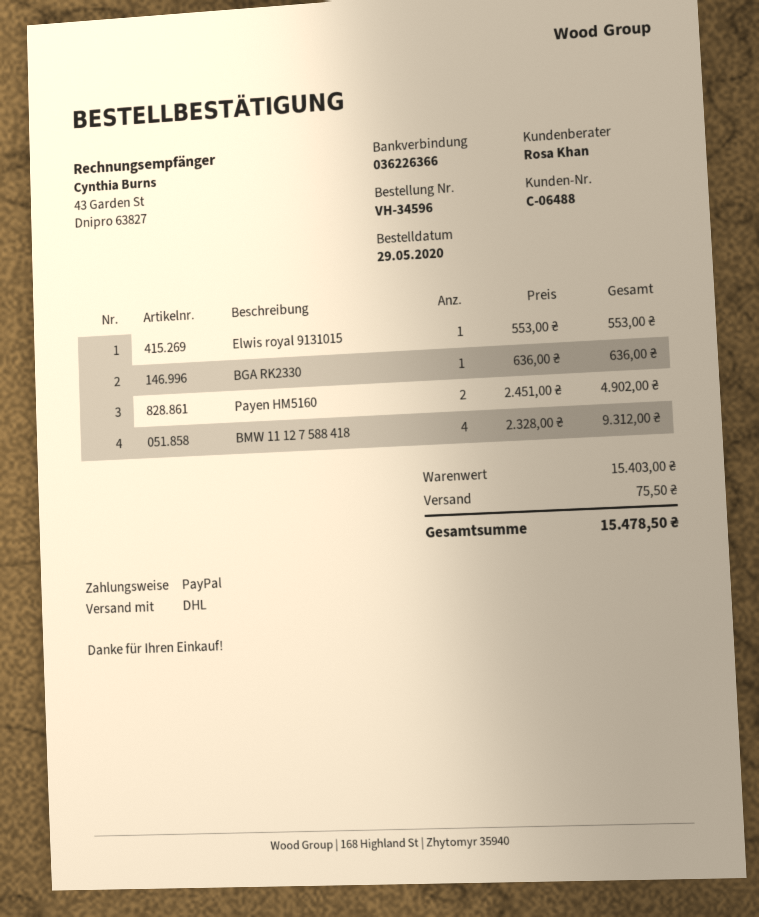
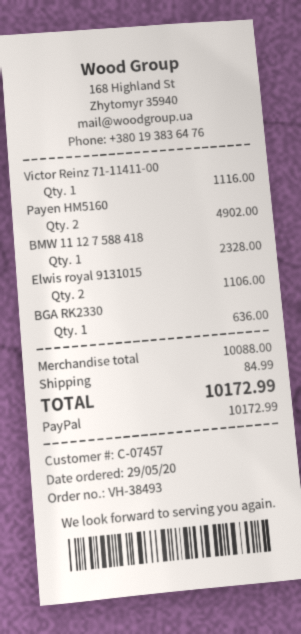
order number: VH-34596 -> VH-38493
customer number: C-06488 -> C-07457
Elwis royal 9131015: 1 for 553.00 -> 2 for 1106.00
BMW 11 12 7 588 418: 4 for 9312.00 -> 1 for 2328.00
Victor Reinz 71-11411-00: none -> 1 for 1116.00
subtotal: 15403.00 -> 10088.00
shipping: 75.50 -> 84.99
total: 15478.50 -> 10172.99

